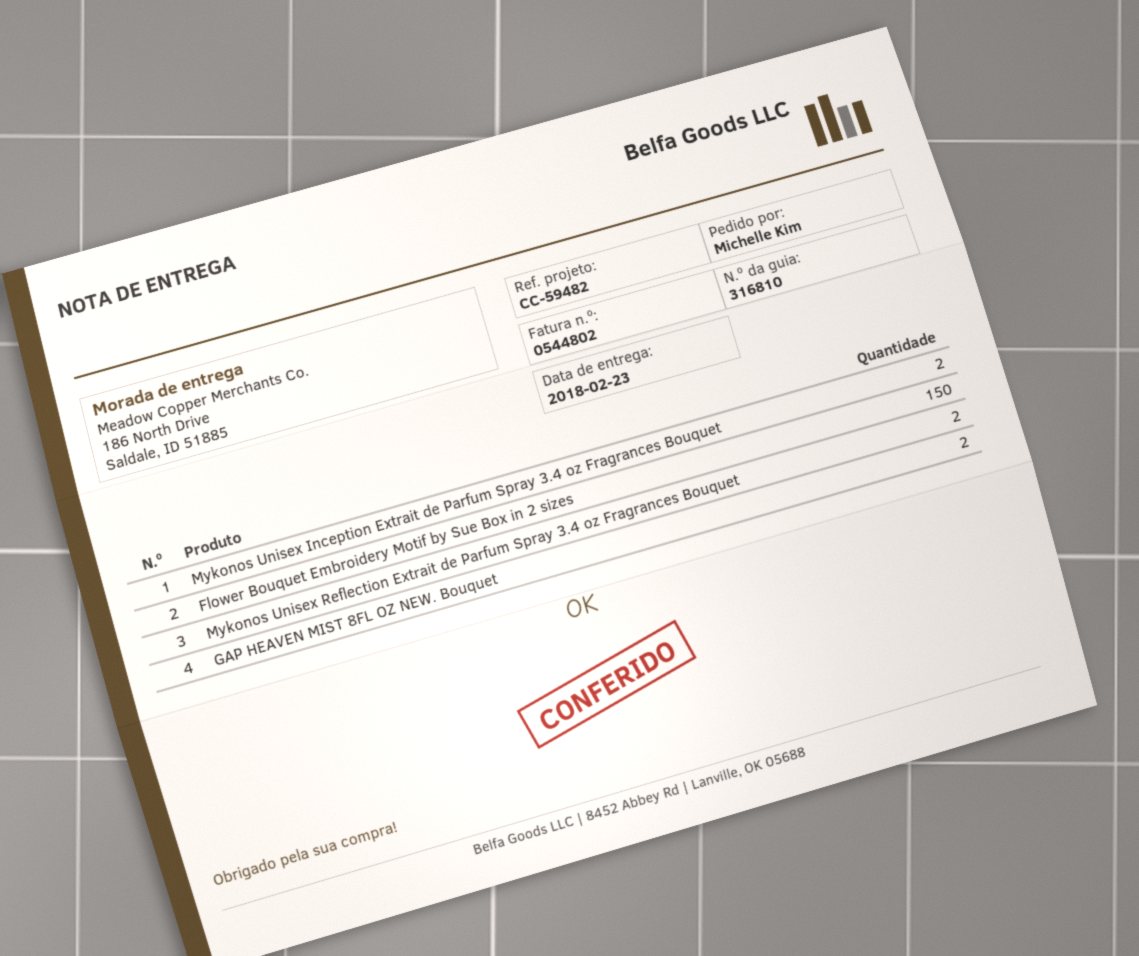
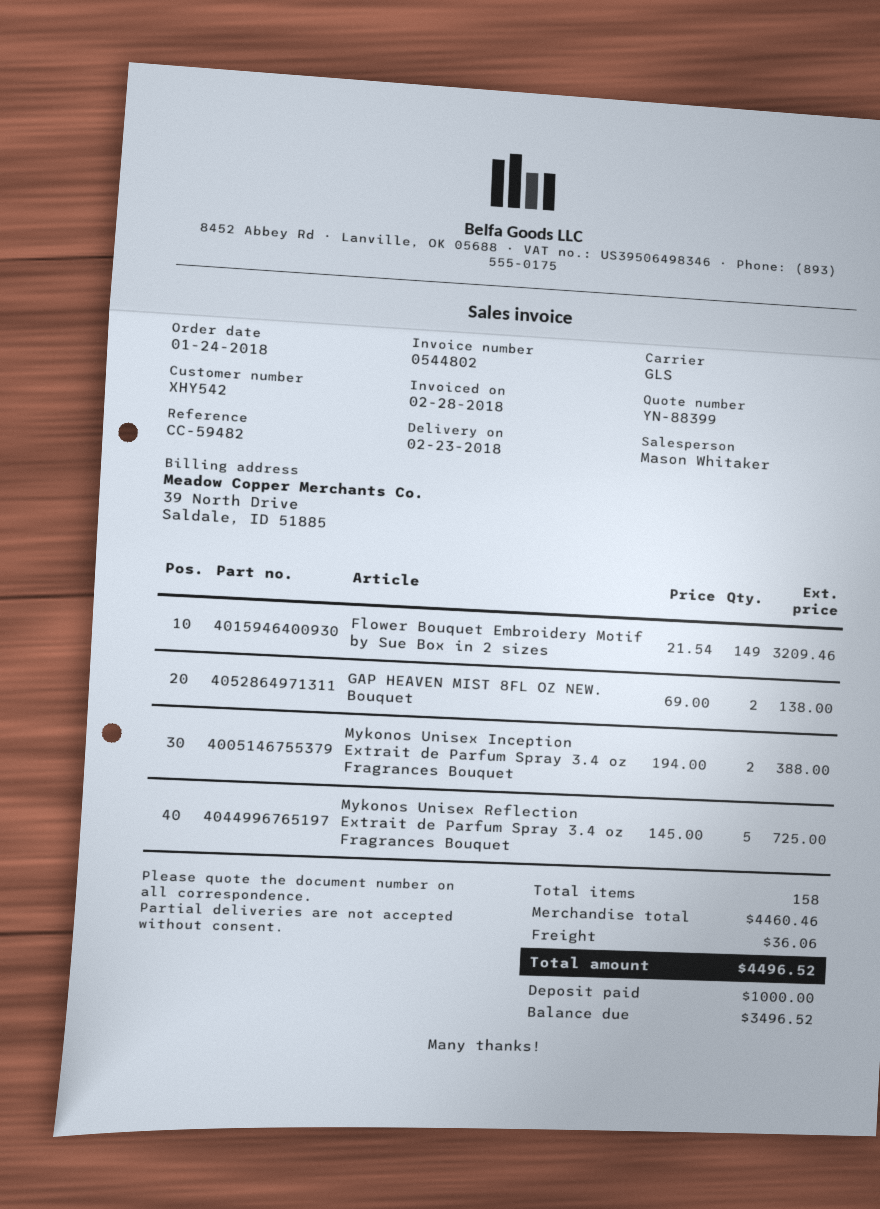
Flower Bouquet Embroidery Motif by Sue Box in 2 sizes: 150 -> 149
Mykonos Unisex Reflection Extrait de Parfum Spray 3.4 oz Fragrances Bouquet: 2 -> 5

